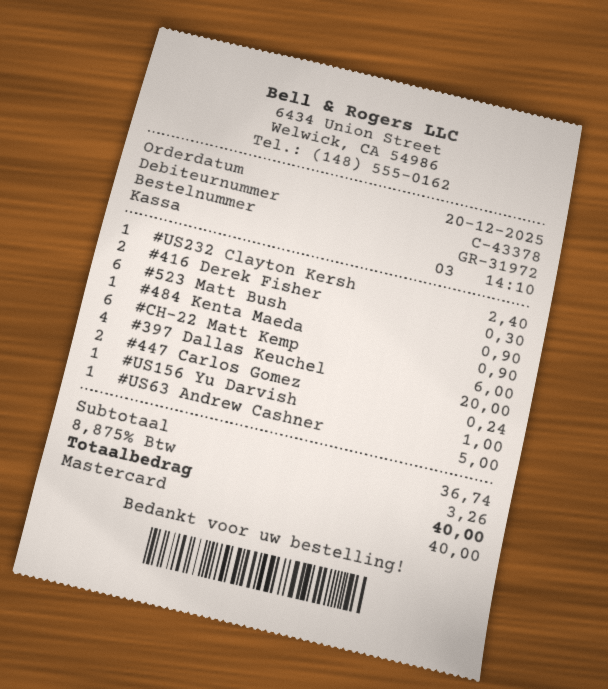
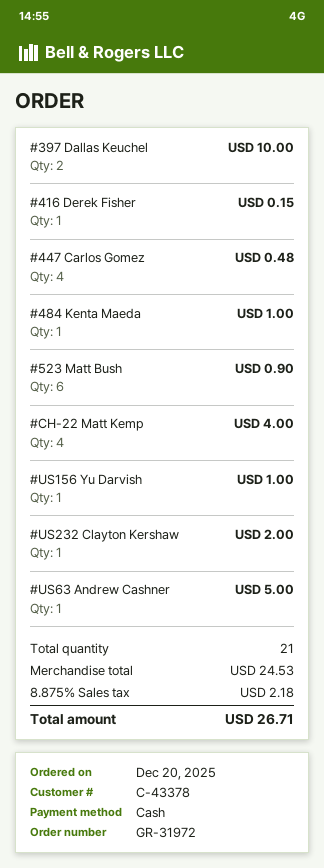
payment method: Mastercard -> cash
#US232 Clayton Kersh: 1 for 2.40 -> 1 for 2.00
#416 Derek Fisher: 2 for 0.30 -> 1 for 0.15
#484 Kenta Maeda: 1 for 0.90 -> 1 for 1.00
#CH-22 Matt Kemp: 6 for 6.00 -> 4 for 4.00
#397 Dallas Keuchel: 4 for 20.00 -> 2 for 10.00
#447 Carlos Gomez: 2 for 0.24 -> 4 for 0.48
subtotal: 36.74 -> 24.53
tax: 8.875% = 3.26 -> 8.875% = 2.18
total: 40.00 -> 26.71

